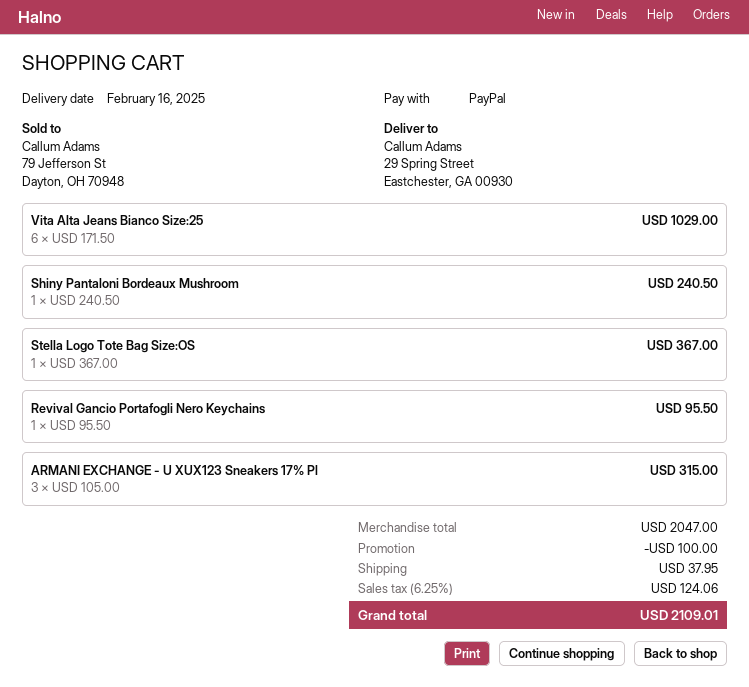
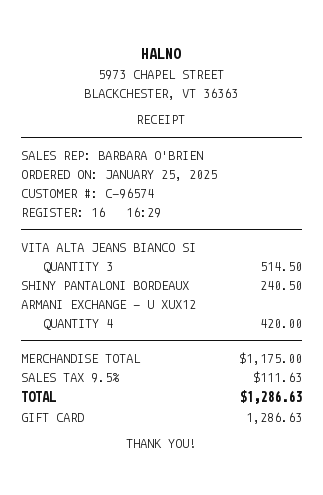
payment method: PayPal -> gift card
Vita Alta Jeans Bianco Size:25: 6 for 1029.00 -> 3 for 514.50
Stella Logo Tote Bag Size:OS: 1 for 367.00 -> none
Revival Gancio Portafogli Nero Keychains: 1 for 95.50 -> none
ARMANI EXCHANGE - U XUX123 Sneakers 17% Pl: 3 for 315.00 -> 4 for 420.00
subtotal: 2047.00 -> 1175.00
discount: 100.00 -> none
shipping: 37.95 -> none
tax: 6.25% = 124.06 -> 9.5% = 111.63
total: 2109.01 -> 1286.63

